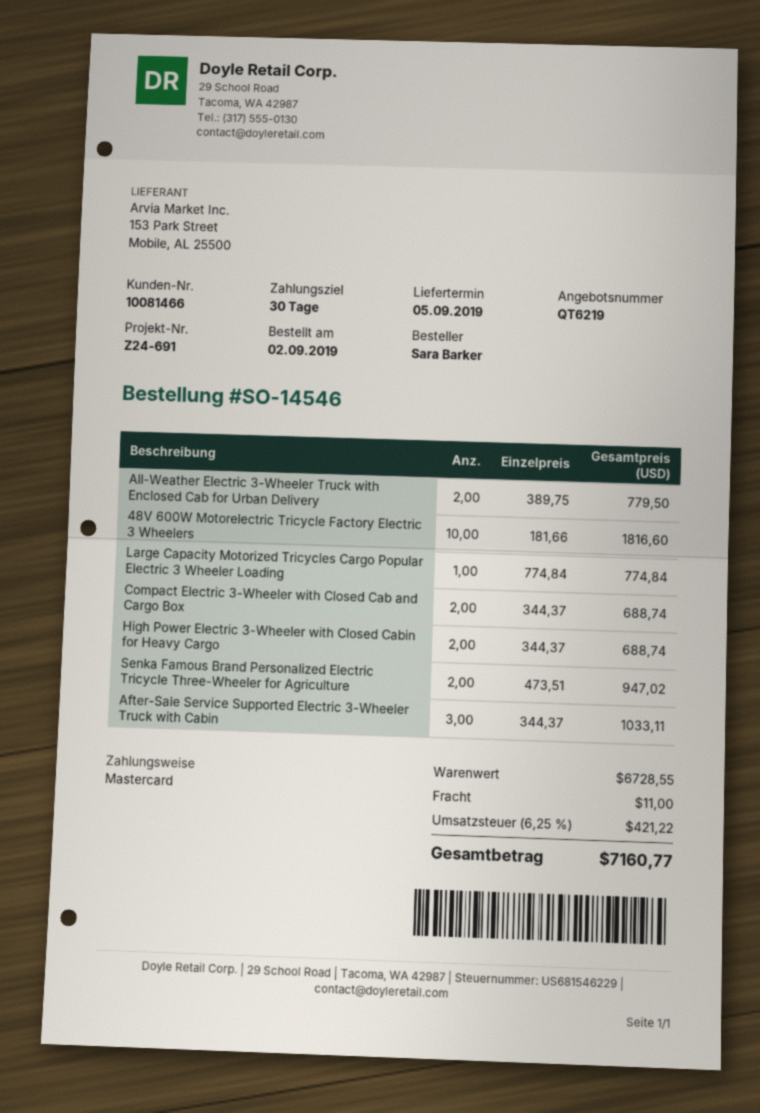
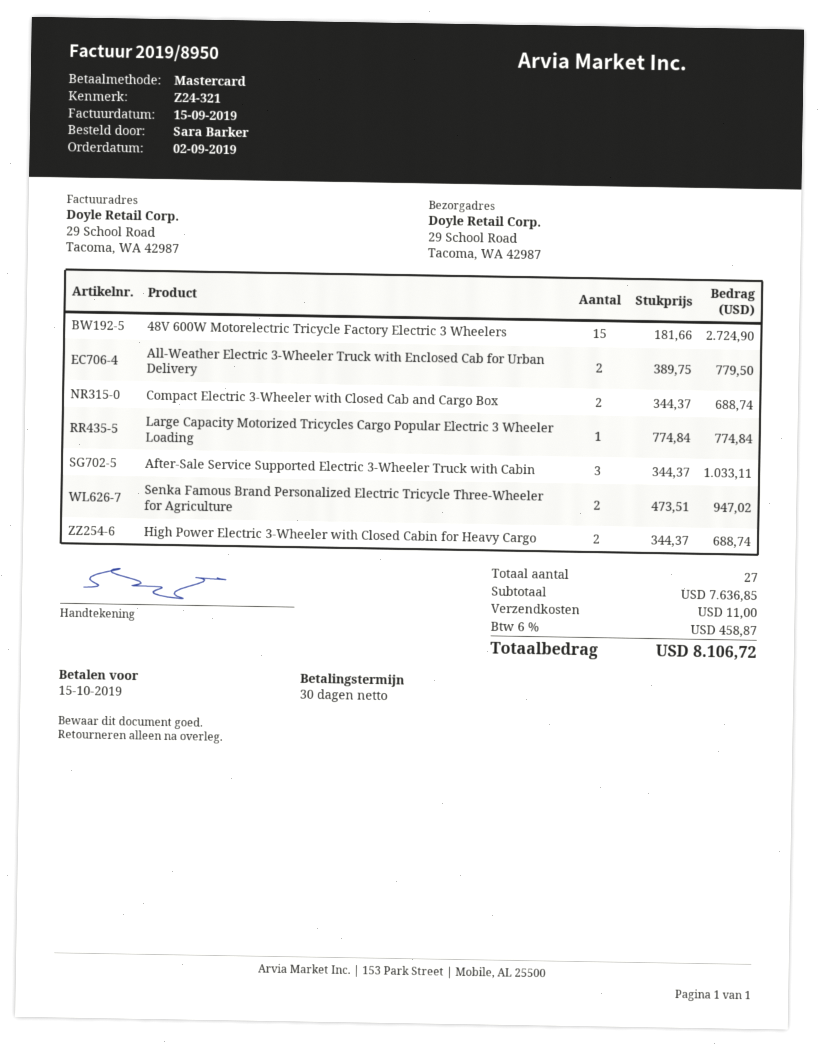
reference: Z24-691 -> Z24-321
48V 600W Motorelectric Tricycle Factory Electric 3 Wheelers: 10 x 181.66 = 1816.60 -> 15 x 181.66 = 2724.90
subtotal: 6728.55 -> 7636.85
tax: 6.25% = 421.22 -> 6% = 458.87
total: 7160.77 -> 8106.72

